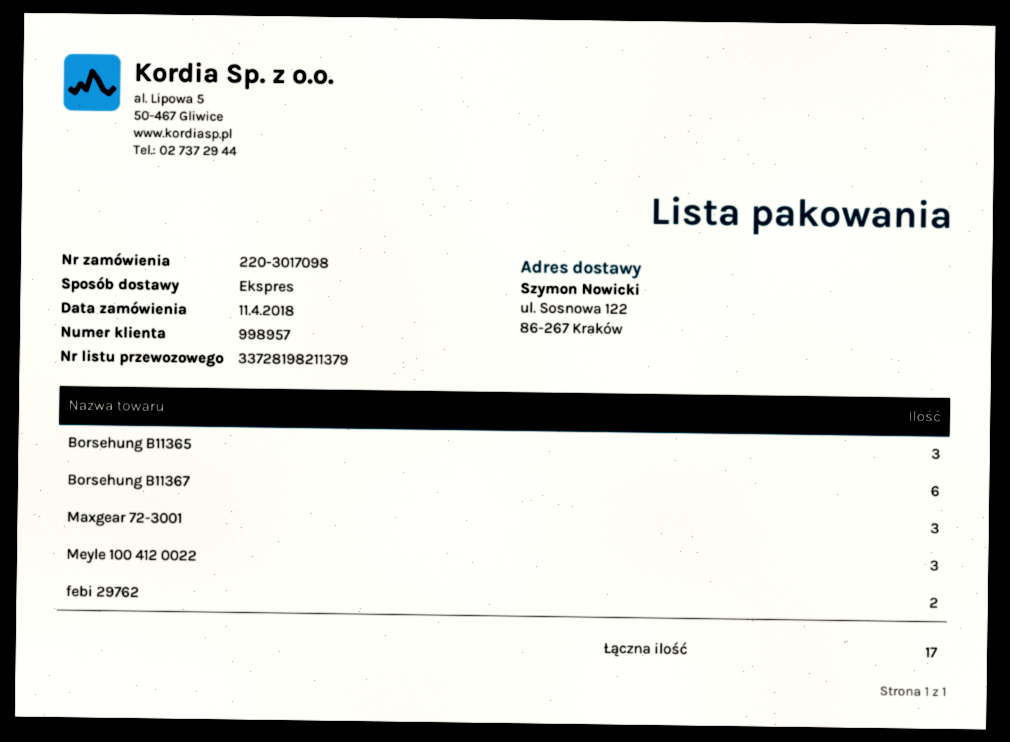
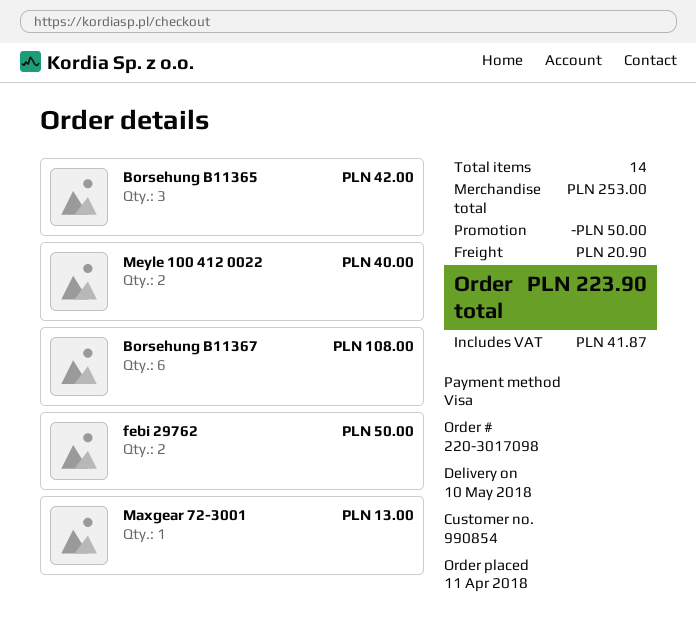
customer number: 998957 -> 990854
Maxgear 72-3001: 3 -> 1
Meyle 100 412 0022: 3 -> 2
total quantity: 17 -> 14

